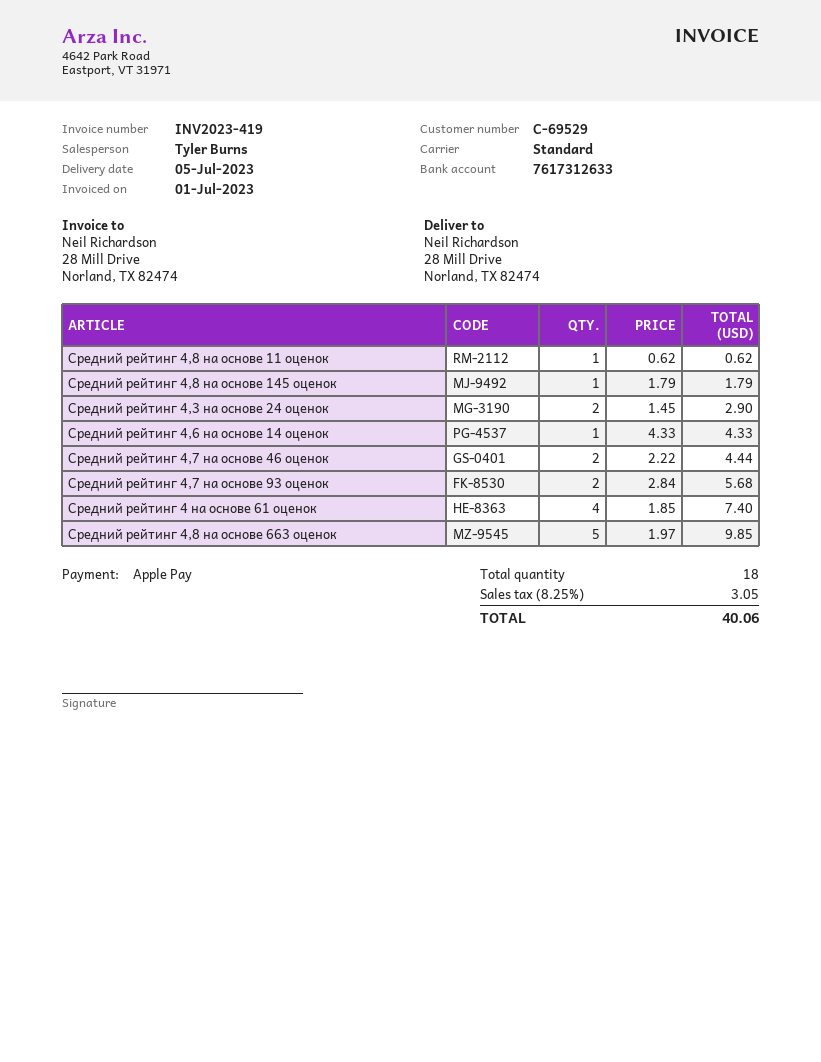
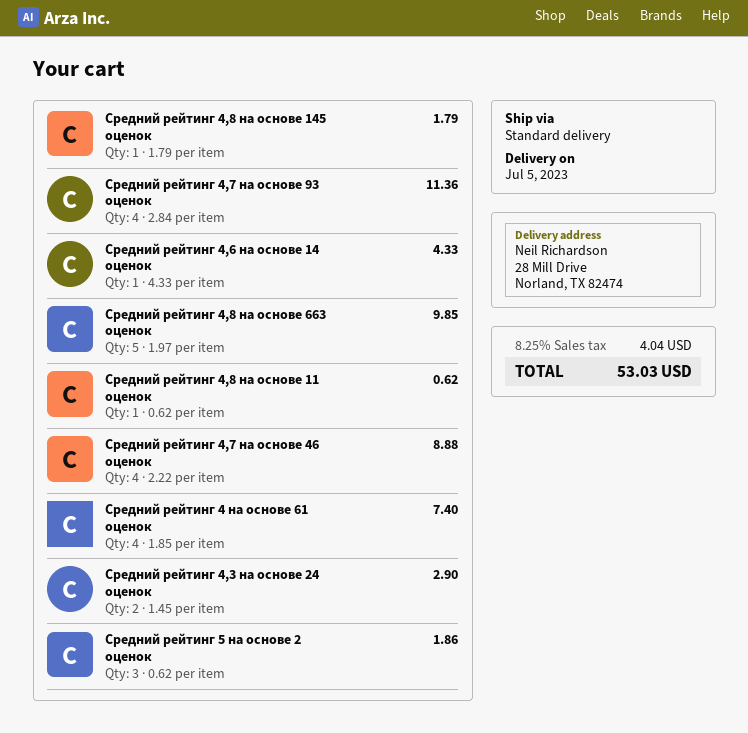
Средний рейтинг 4,7 на основе 46 оценок: 2 x 2.22 = 4.44 -> 4 x 2.22 = 8.88
Средний рейтинг 4,7 на основе 93 оценок: 2 x 2.84 = 5.68 -> 4 x 2.84 = 11.36
Средний рейтинг 5 на основе 2 оценок: none -> 3 x 0.62 = 1.86
tax: 8.25% = 3.05 -> 8.25% = 4.04
total: 40.06 -> 53.03

